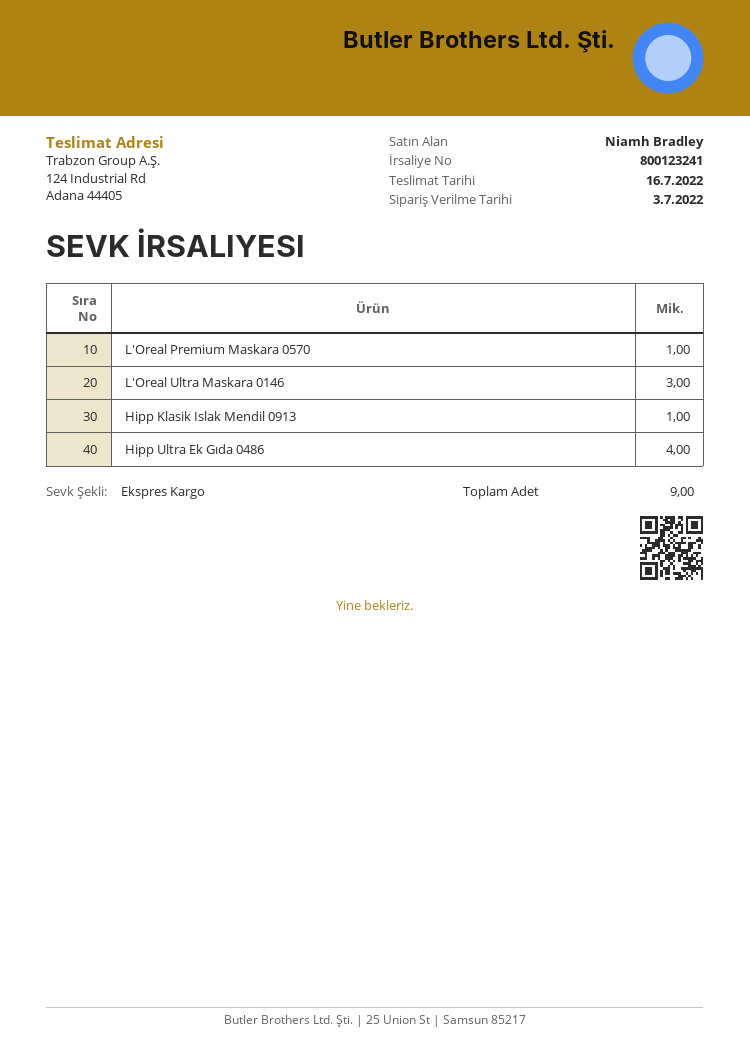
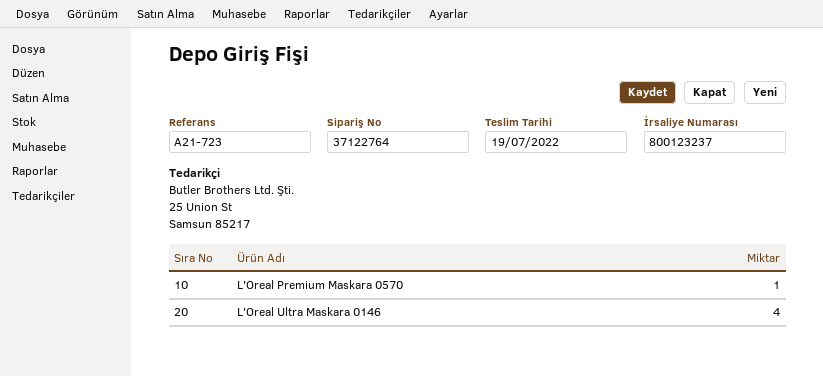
delivery note number: 800123241 -> 800123237
delivery date: 2022-07-16 -> 2022-07-19
L'Oreal Ultra Maskara 0146: 3 -> 4
Hipp Klasik Islak Mendil 0913: 1 -> none
Hipp Ultra Ek Gıda 0486: 4 -> none

